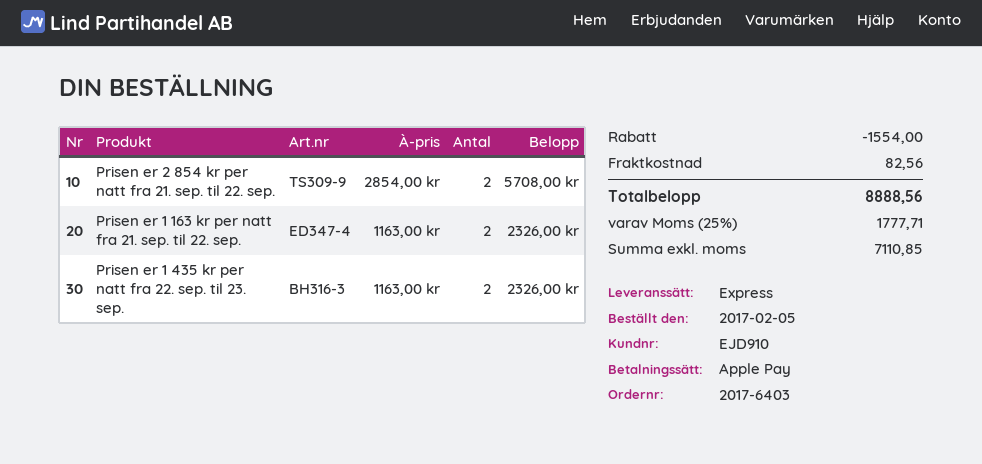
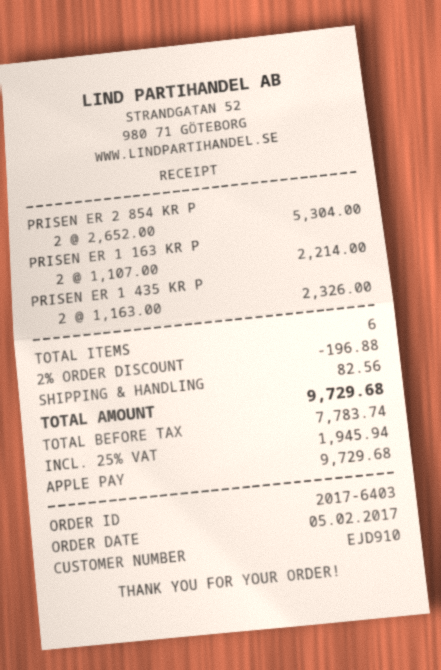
Prisen er 2 854 kr per natt fra 21. sep. til 22. sep.: 2 x 2854.00 = 5708.00 -> 2 x 2652.00 = 5304.00
Prisen er 1 163 kr per natt fra 21. sep. til 22. sep.: 2 x 1163.00 = 2326.00 -> 2 x 1107.00 = 2214.00
discount: 1554.00 -> 196.88
net: 7110.85 -> 7783.74
tax: 25% = 1777.71 -> 25% = 1945.94
total: 8888.56 -> 9729.68

